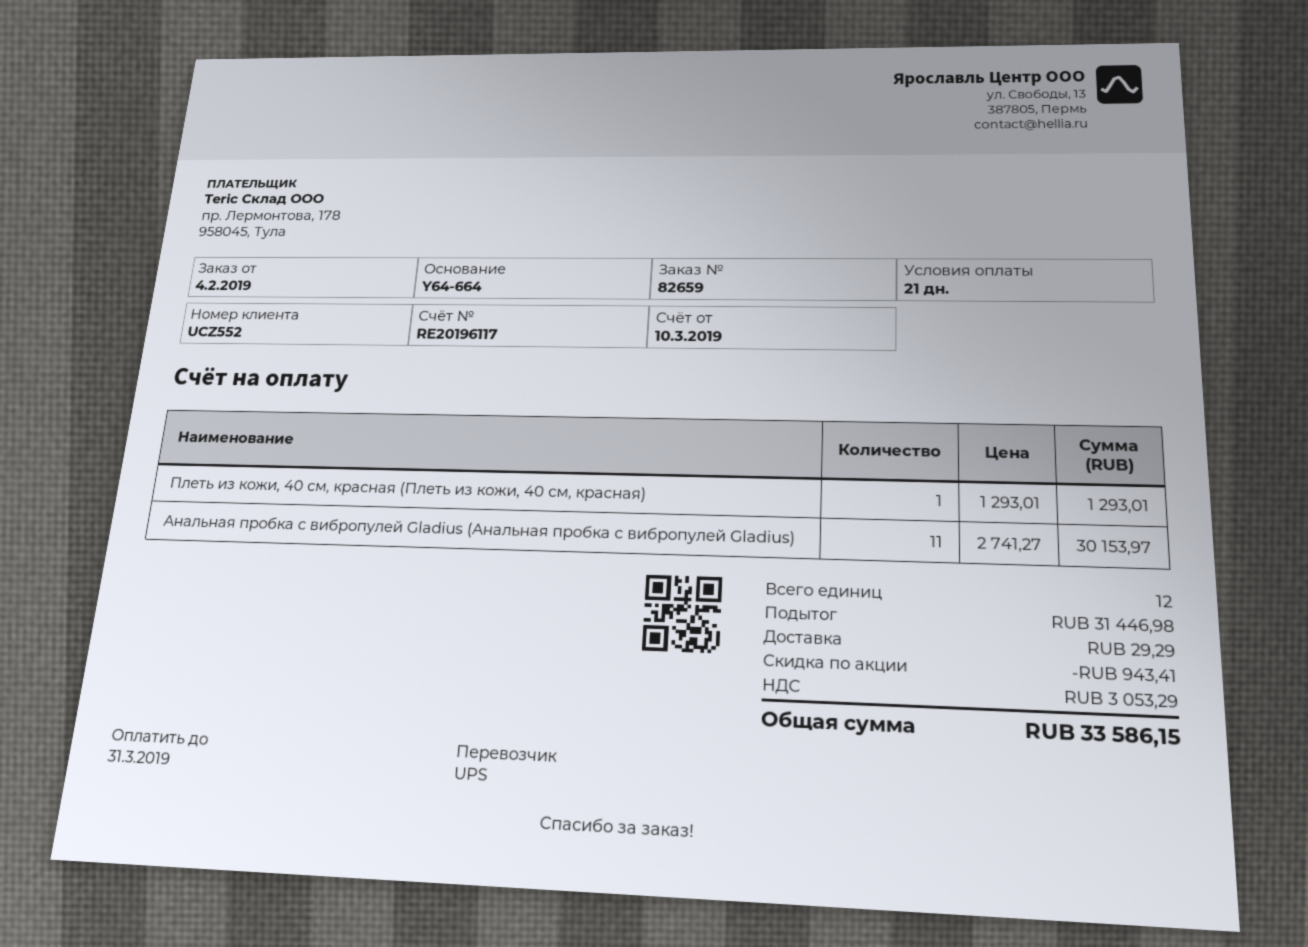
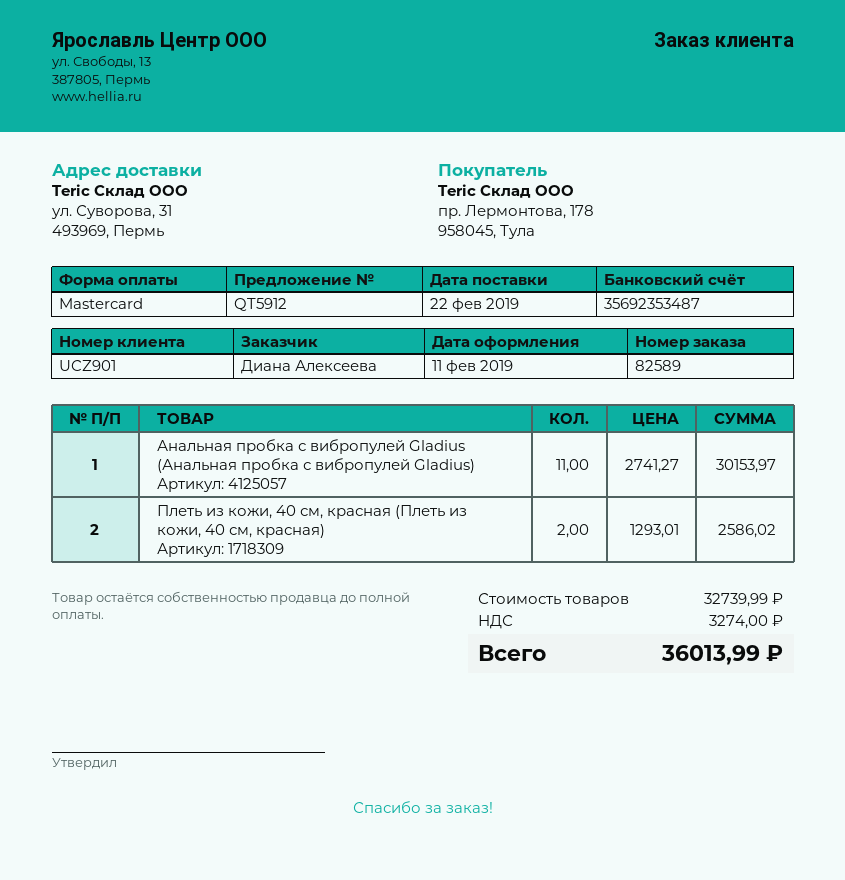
order number: 82659 -> 82589
order date: 2019-02-04 -> 2019-02-11
customer number: UCZ552 -> UCZ901
Плеть из кожи, 40 см, красная (Плеть из кожи, 40 см, красная): 1 x 1293.01 = 1293.01 -> 2 x 1293.01 = 2586.02
subtotal: 31446.98 -> 32739.99
discount: 943.41 -> none
shipping: 29.29 -> none
tax: 3053.29 -> 3274.00
total: 33586.15 -> 36013.99

